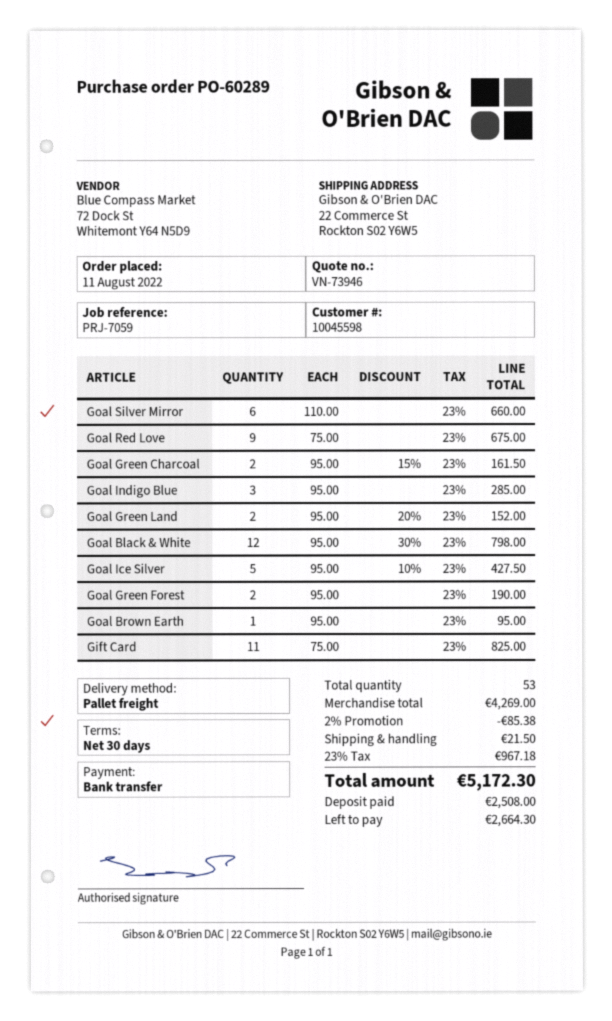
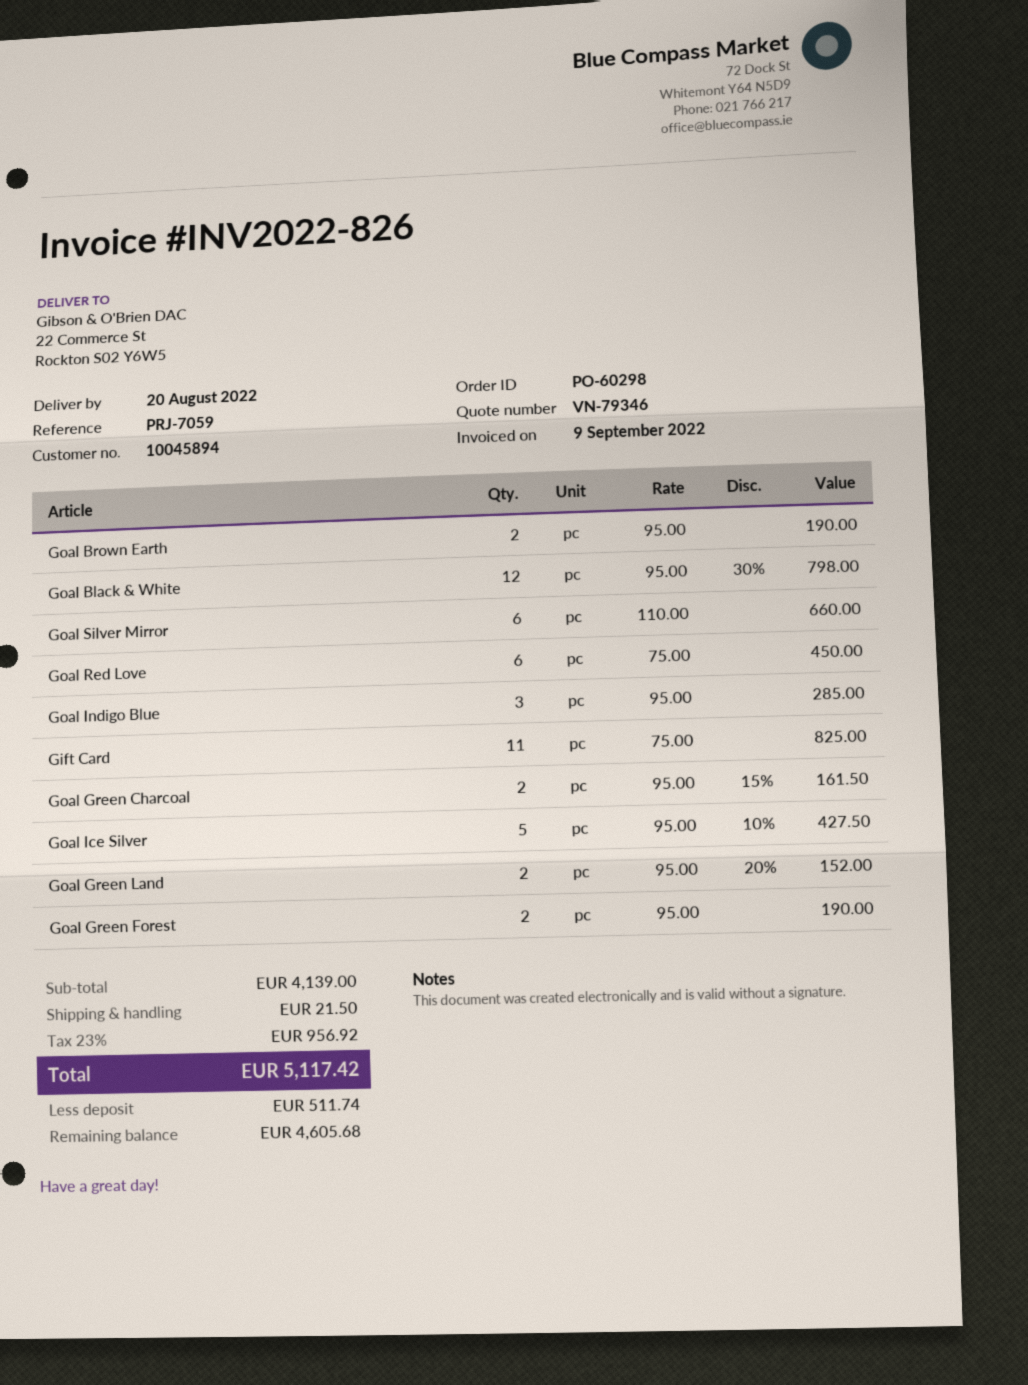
quote number: VN-73946 -> VN-79346
order number: PO-60289 -> PO-60298
customer number: 10045598 -> 10045894
Goal Red Love: 9 x 75.00 = 675.00 -> 6 x 75.00 = 450.00
Goal Brown Earth: 1 x 95.00 = 95.00 -> 2 x 95.00 = 190.00
subtotal: 4269.00 -> 4139.00
discount: 2% = 85.38 -> none
tax: 23% = 967.18 -> 23% = 956.92
total: 5172.30 -> 5117.42
deposit: 2508.00 -> 511.74
balance: 2664.30 -> 4605.68

